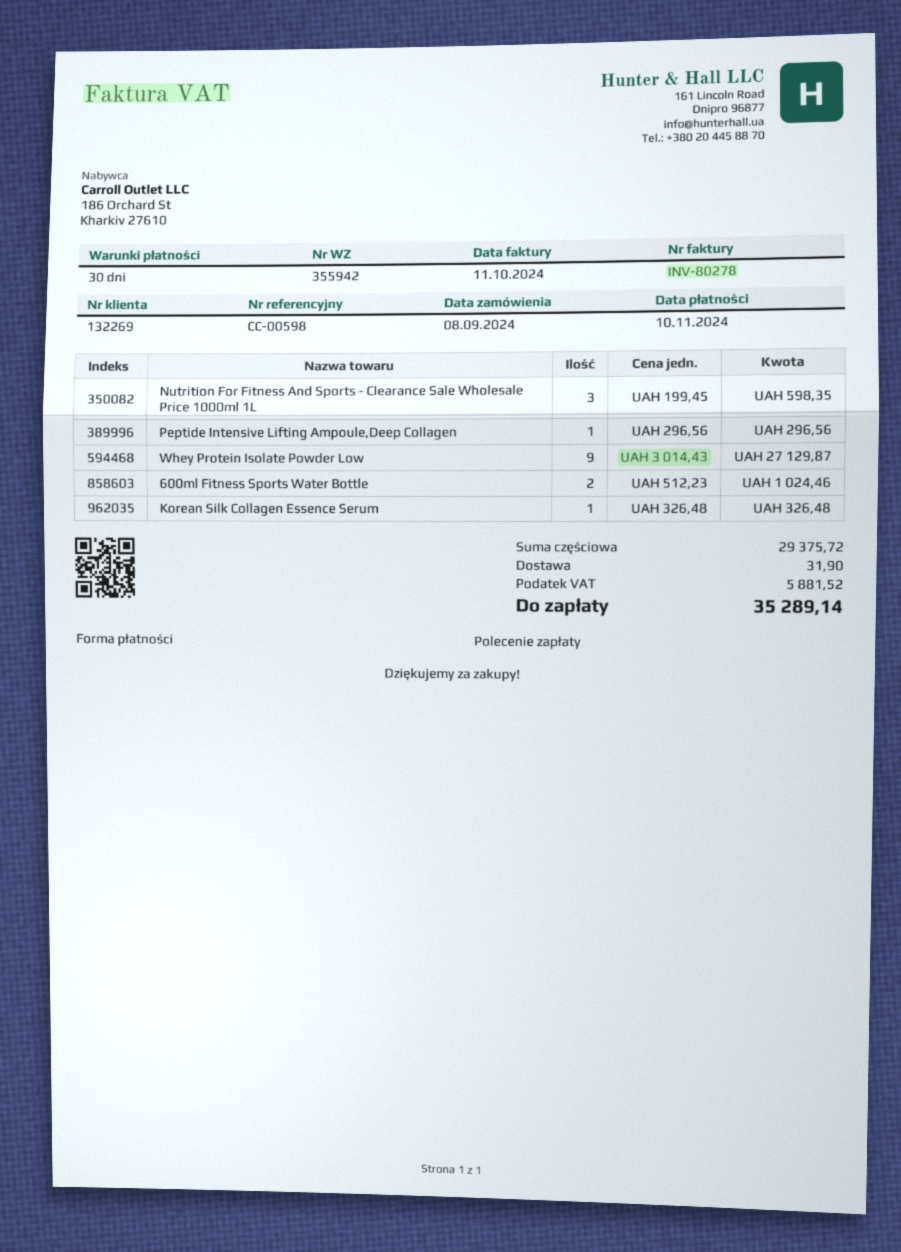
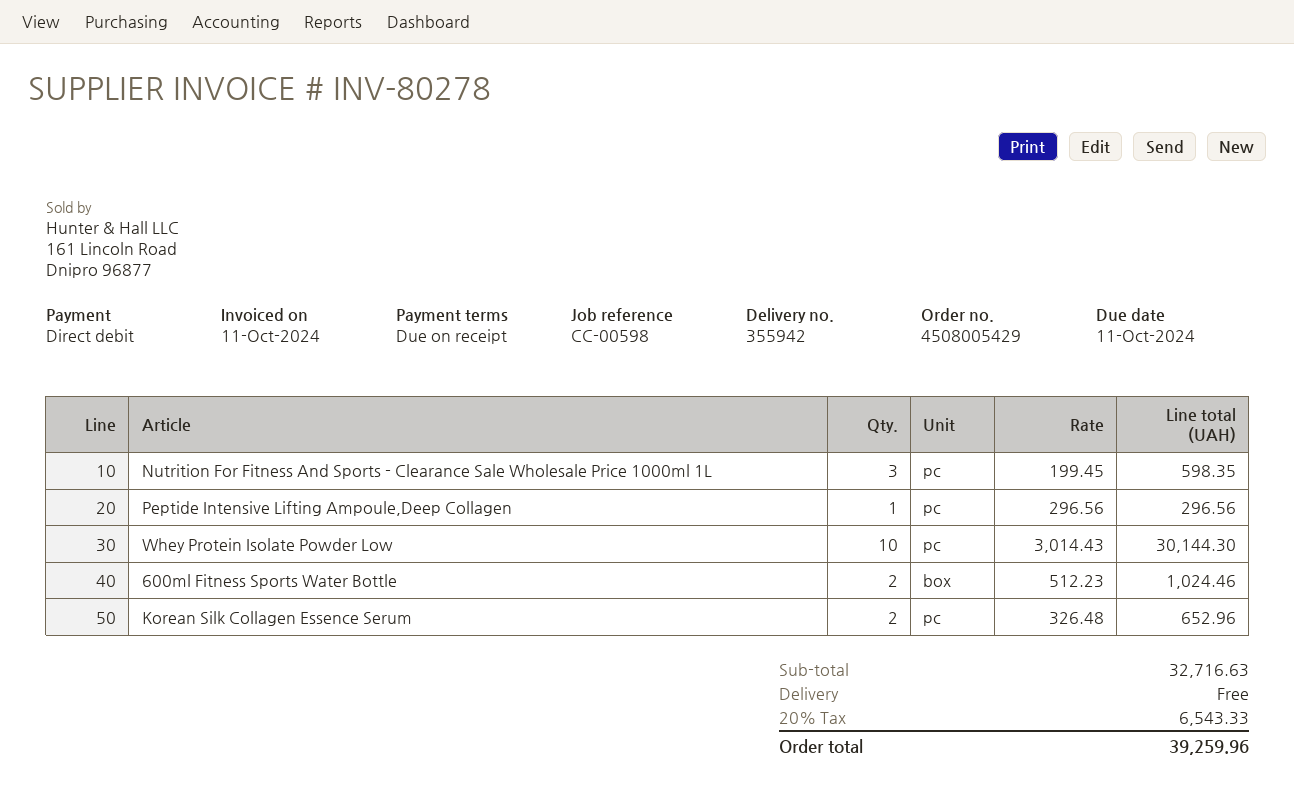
payment terms: 30 days -> on receipt
due date: 2024-11-10 -> 2024-10-11
Whey Protein Isolate Powder Low: 9 x 3014.43 = 27129.87 -> 10 x 3014.43 = 30144.30
Korean Silk Collagen Essence Serum: 1 x 326.48 = 326.48 -> 2 x 326.48 = 652.96
subtotal: 29375.72 -> 32716.63
shipping: 31.90 -> 0.00
tax: 5881.52 -> 6543.33
total: 35289.14 -> 39259.96

